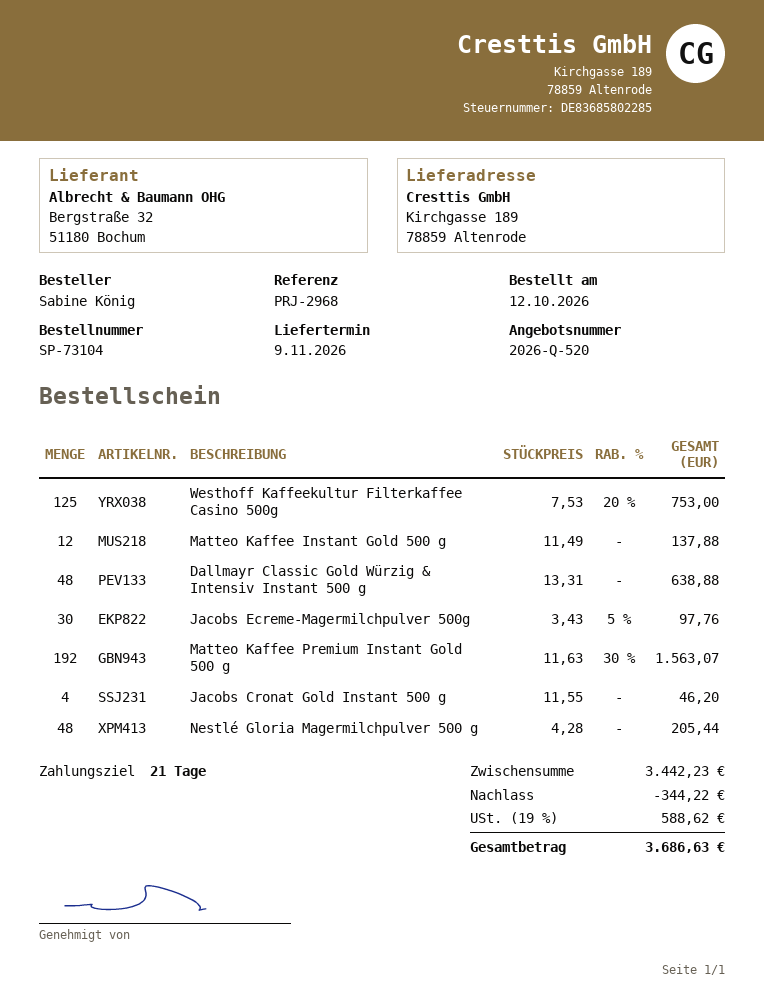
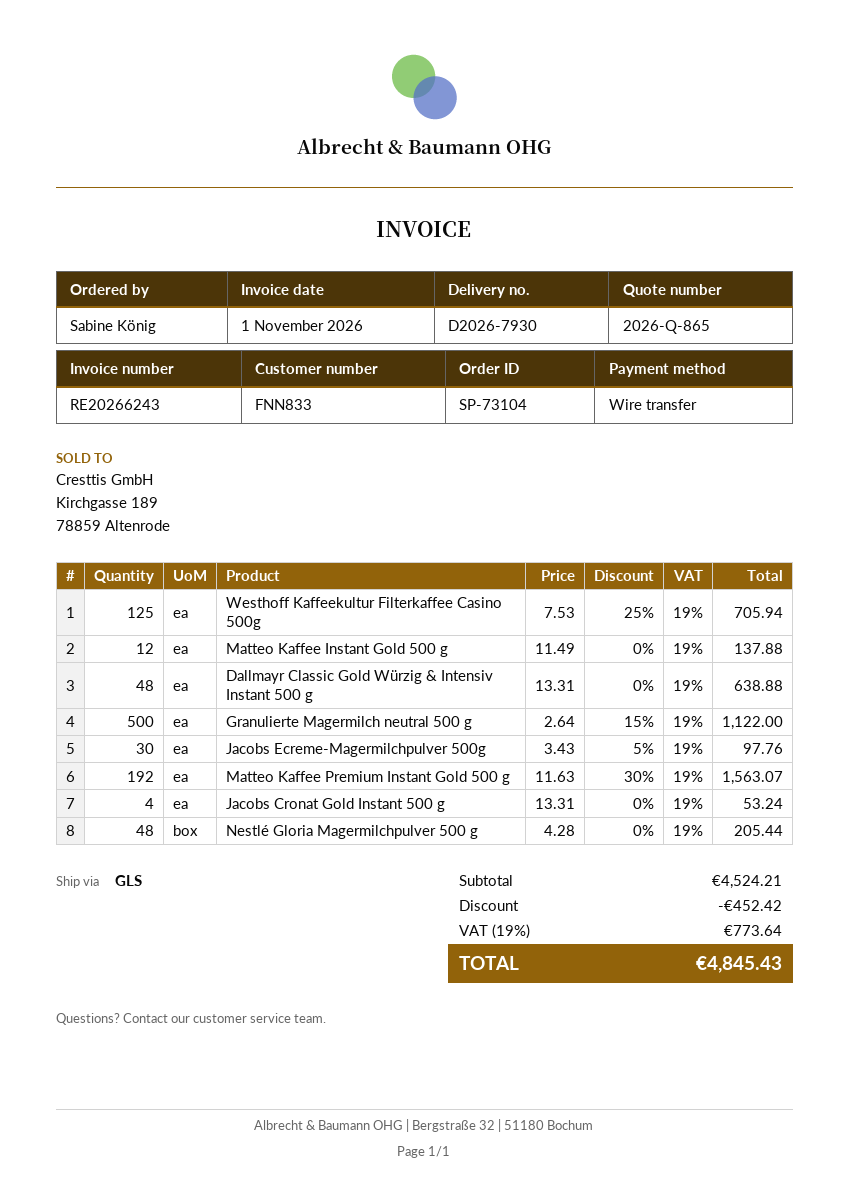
quote number: 2026-Q-520 -> 2026-Q-865
Westhoff Kaffeekultur Filterkaffee Casino 500g: 125 x 7.53 - 20% = 753.00 -> 125 x 7.53 - 25% = 705.94
Jacobs Cronat Gold Instant 500 g: 4 x 11.55 = 46.20 -> 4 x 13.31 = 53.24
Granulierte Magermilch neutral 500 g: none -> 500 x 2.64 - 15% = 1122.00
subtotal: 3442.23 -> 4524.21
discount: 344.22 -> 452.42
tax: 19% = 588.62 -> 19% = 773.64
total: 3686.63 -> 4845.43

